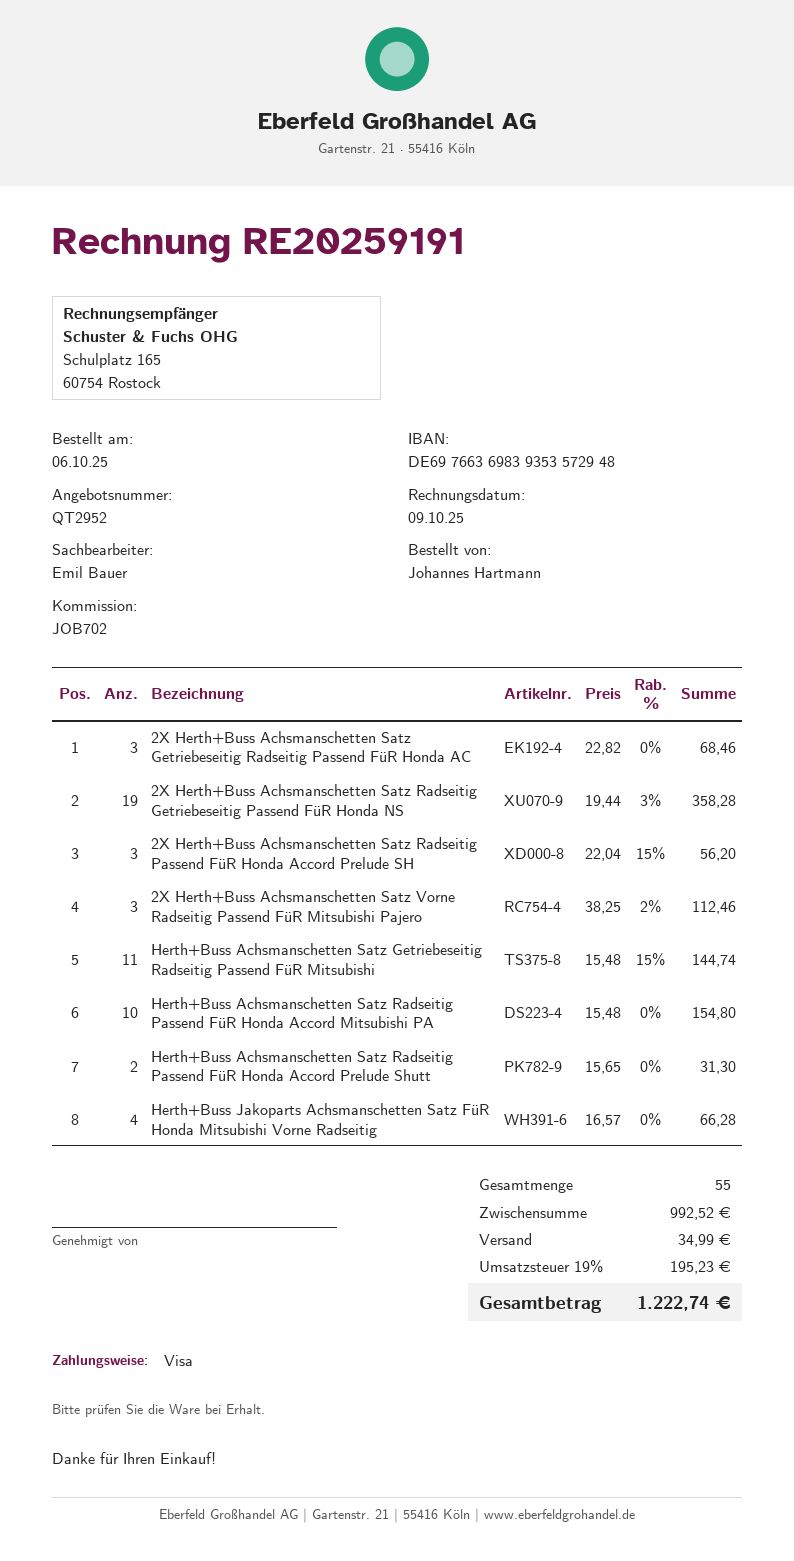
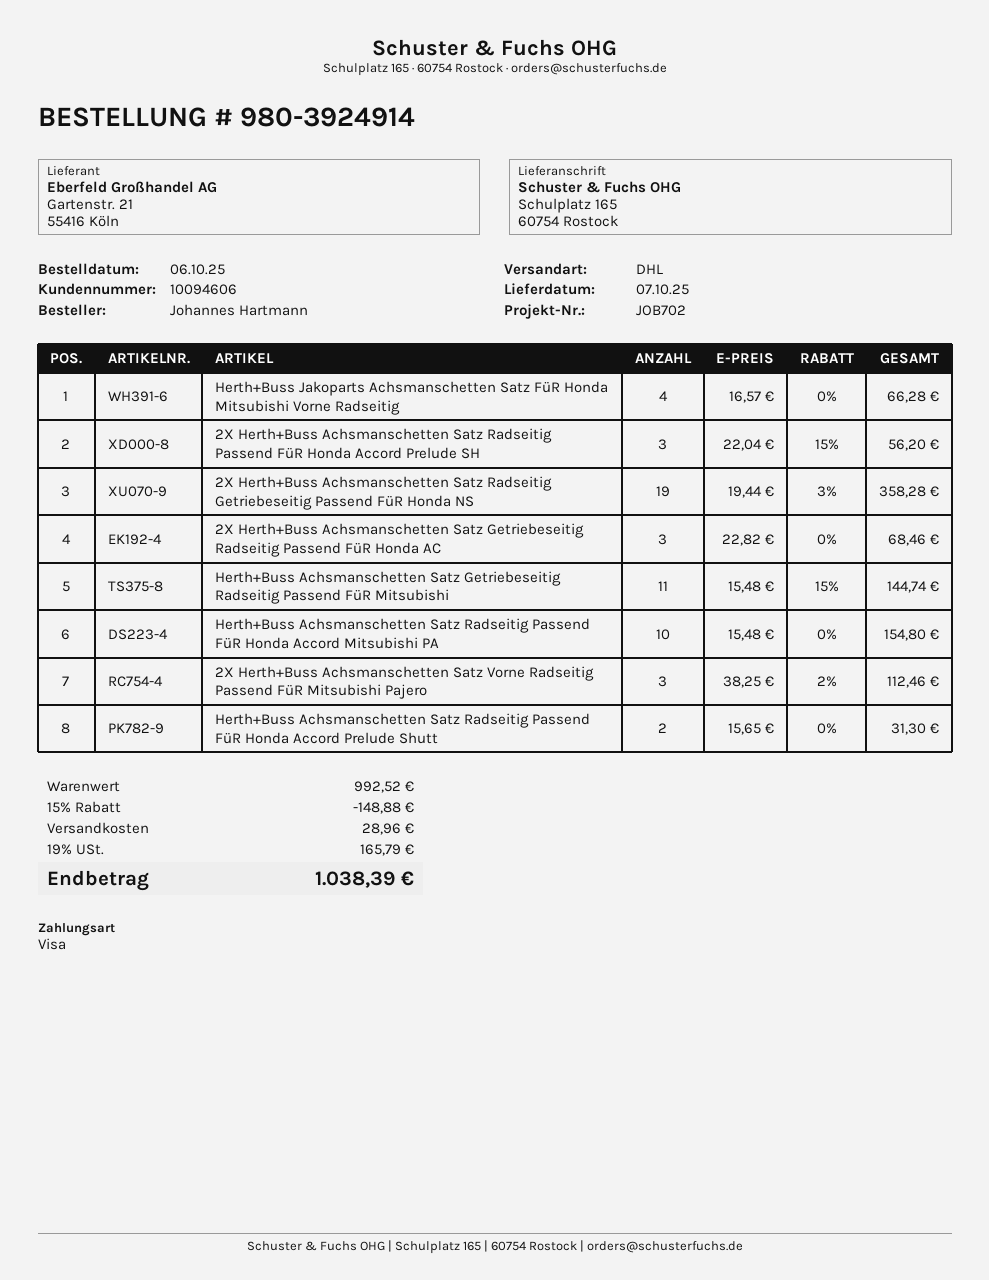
discount: none -> 15% = 148.88
shipping: 34.99 -> 28.96
tax: 19% = 195.23 -> 19% = 165.79
total: 1222.74 -> 1038.39

